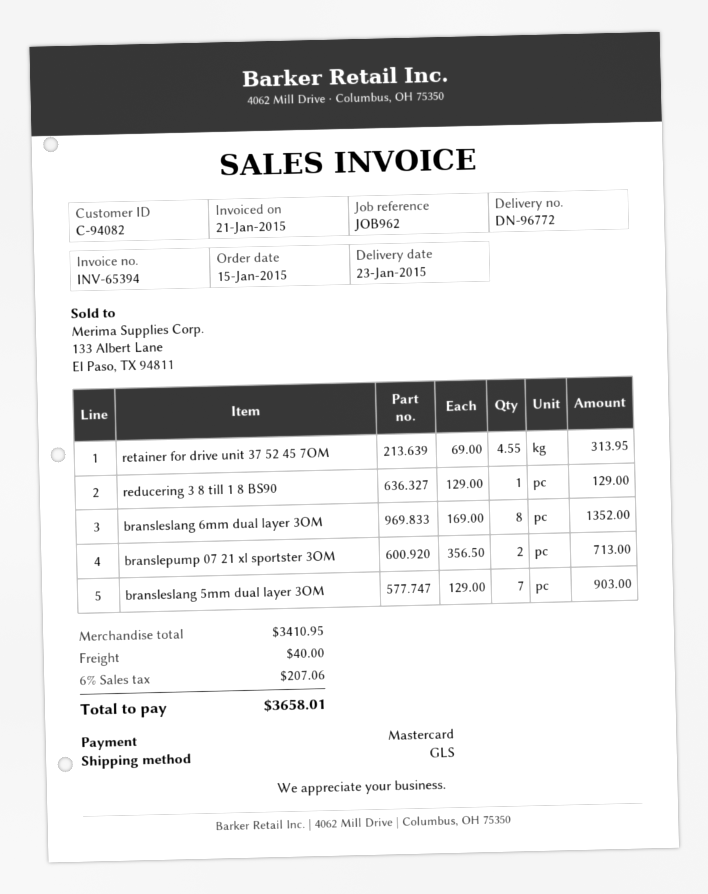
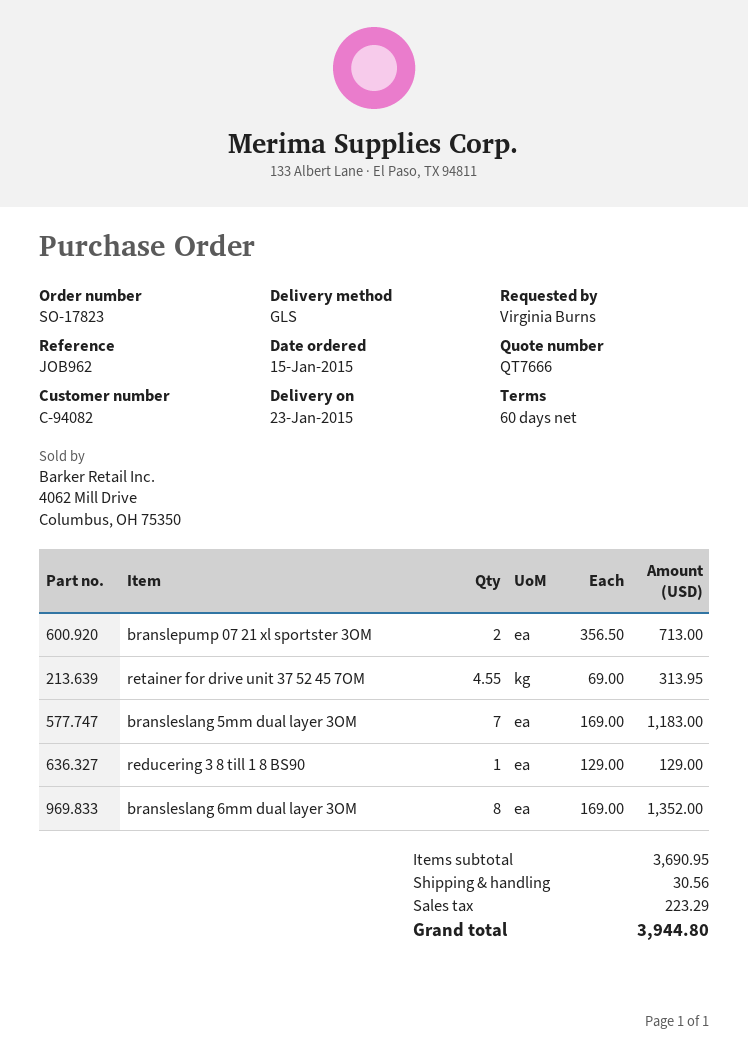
bransleslang 5mm dual layer 3OM: 7 x 129.00 = 903.00 -> 7 x 169.00 = 1183.00
subtotal: 3410.95 -> 3690.95
shipping: 40.00 -> 30.56
tax: 207.06 -> 223.29
total: 3658.01 -> 3944.80

